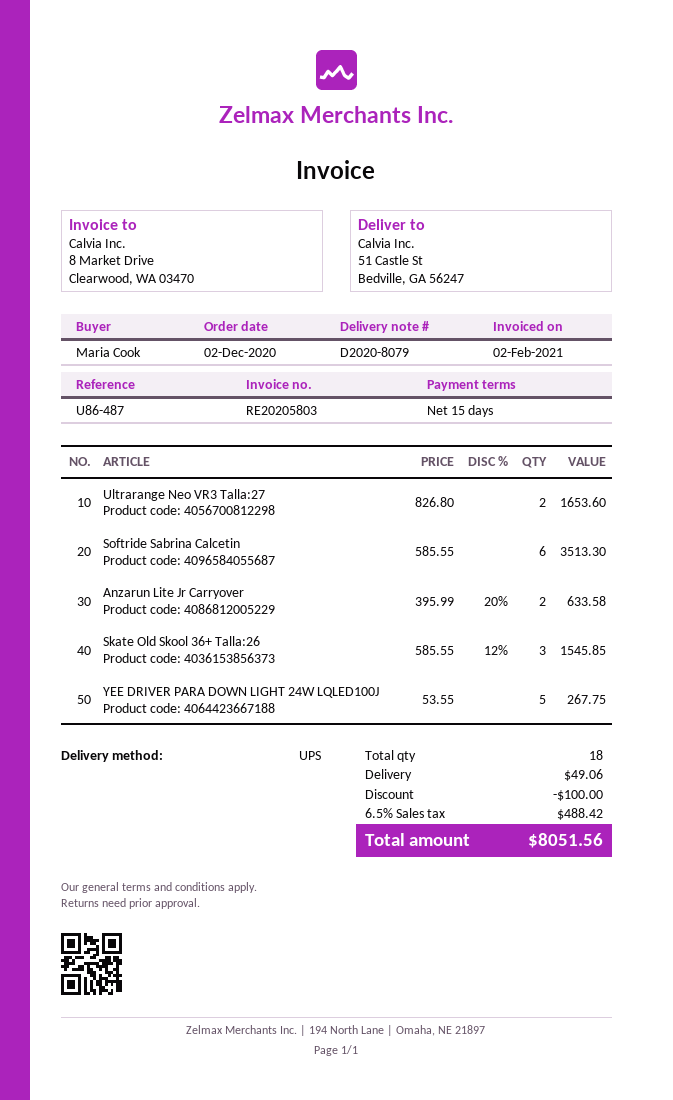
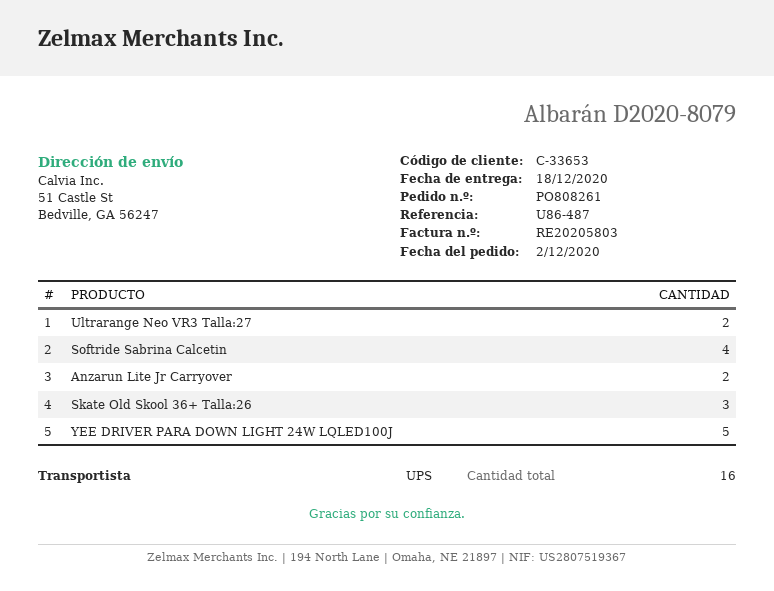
Softride Sabrina Calcetin: 6 -> 4
total quantity: 18 -> 16

